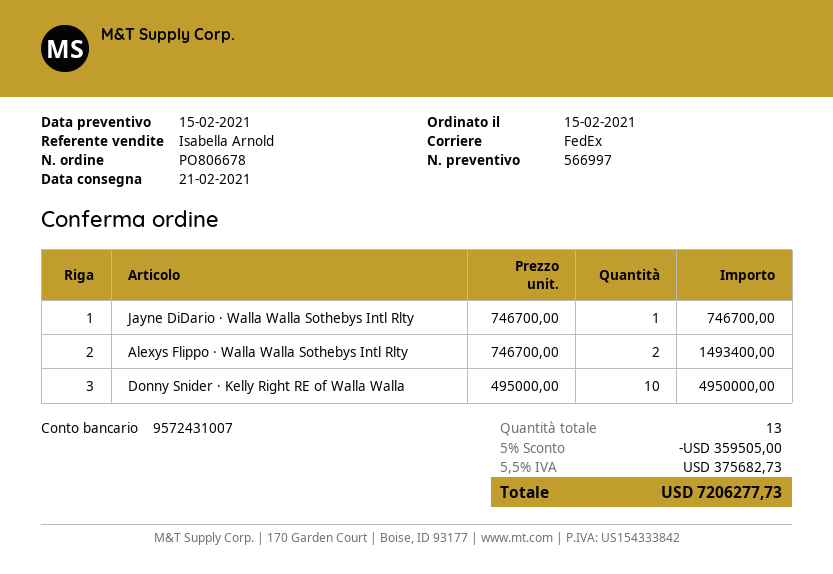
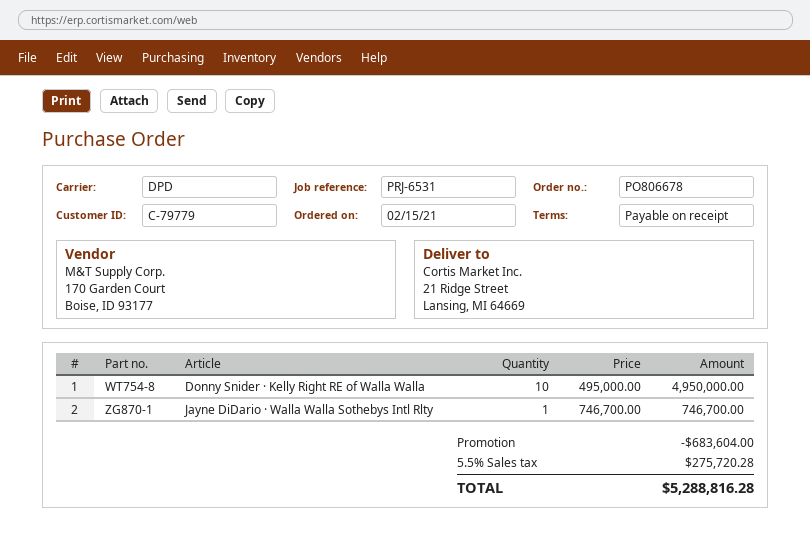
shipping method: FedEx -> DPD
Alexys Flippo · Walla Walla Sothebys Intl Rlty: 2 x 746700.00 = 1493400.00 -> none
discount: 359505.00 -> 683604.00
tax: 5.5% = 375682.73 -> 5.5% = 275720.28
total: 7206277.73 -> 5288816.28

